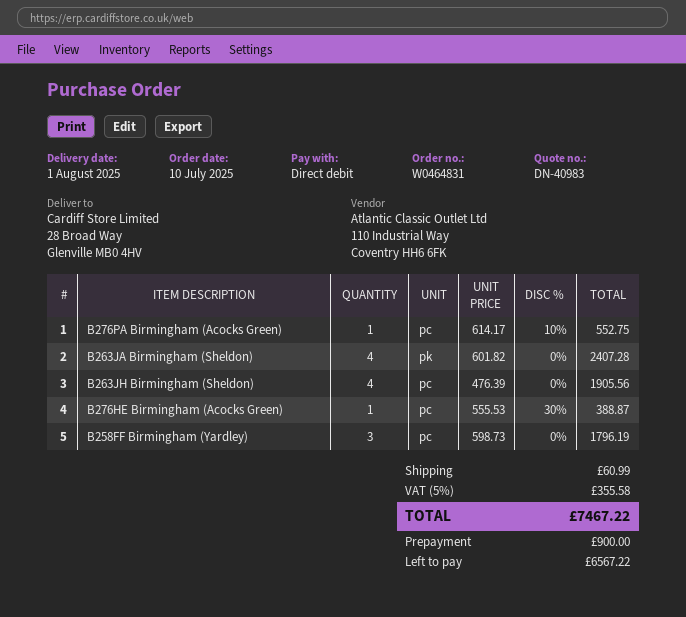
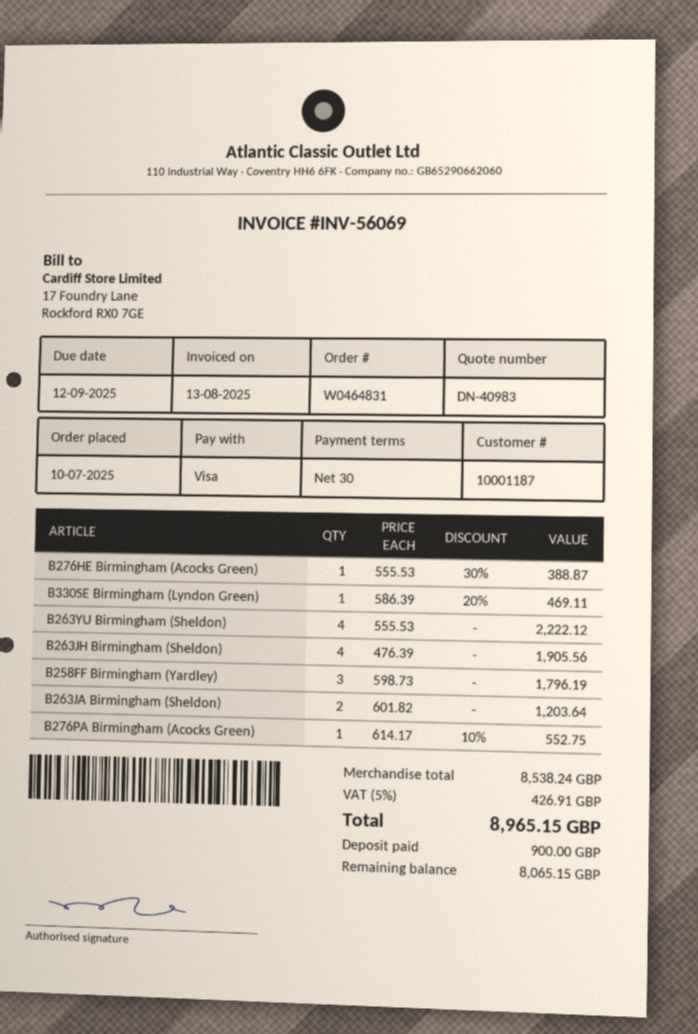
payment method: direct debit -> Visa
B263JA Birmingham (Sheldon): 4 x 601.82 = 2407.28 -> 2 x 601.82 = 1203.64
B330SE Birmingham (Lyndon Green): none -> 1 x 586.39 - 20% = 469.11
B263YU Birmingham (Sheldon): none -> 4 x 555.53 = 2222.12
shipping: 60.99 -> none
tax: 5% = 355.58 -> 5% = 426.91
total: 7467.22 -> 8965.15
balance: 6567.22 -> 8065.15

